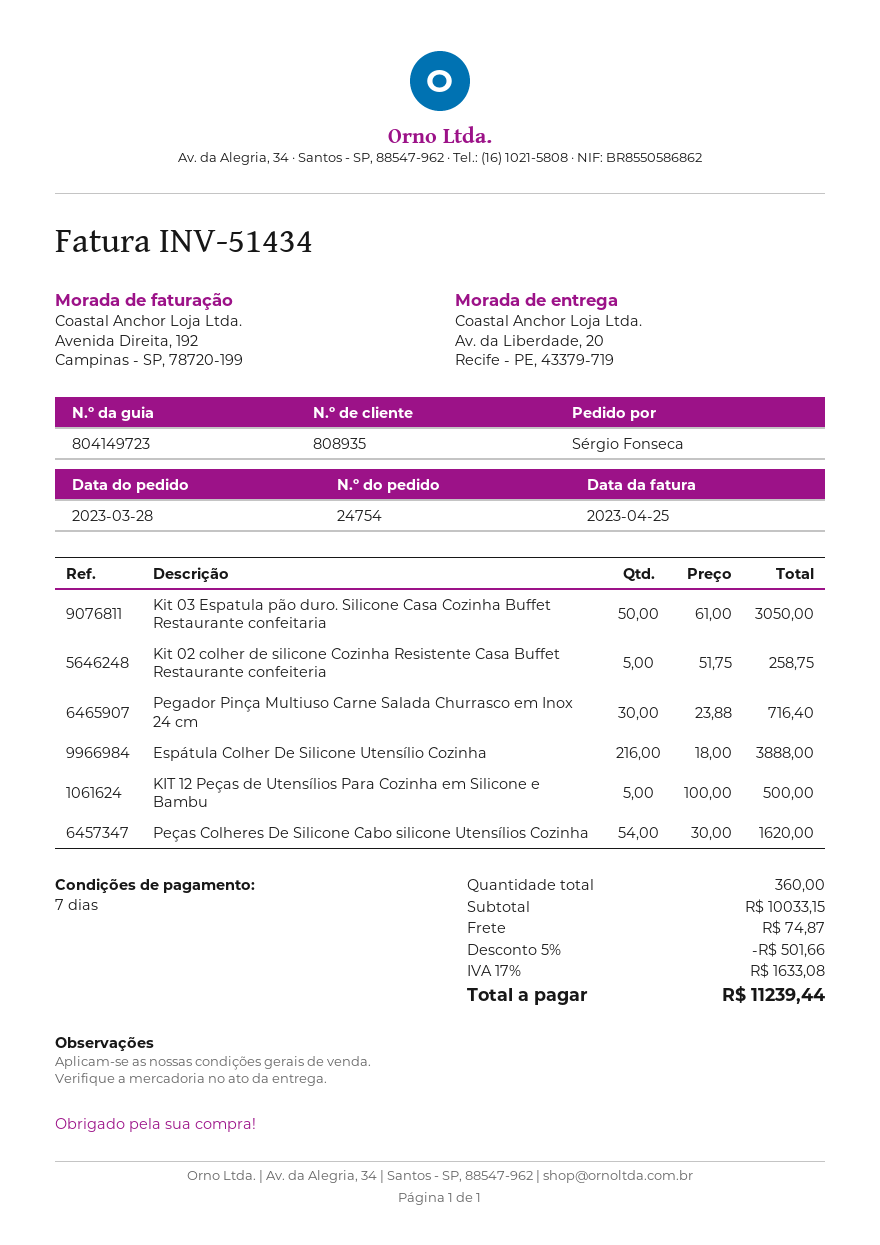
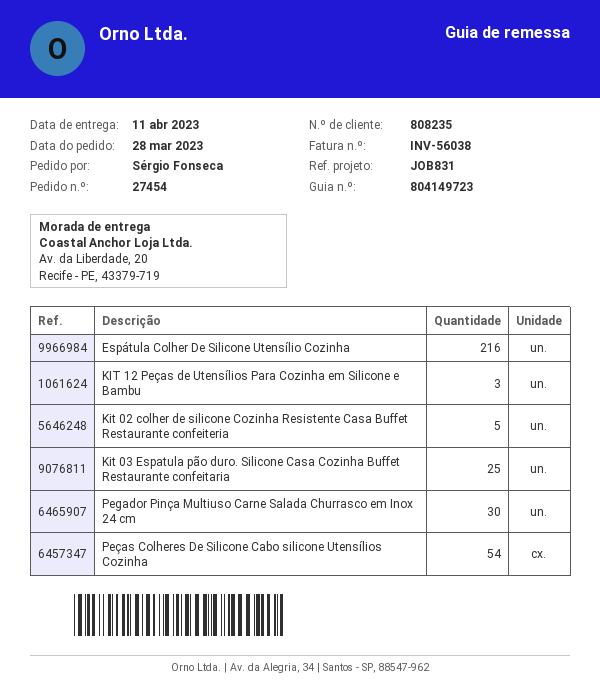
order number: 24754 -> 27454
invoice number: INV-51434 -> INV-56038
customer number: 808935 -> 808235
Kit 03 Espatula pão duro. Silicone Casa Cozinha Buffet Restaurante confeitaria: 50 -> 25
KIT 12 Peças de Utensílios Para Cozinha em Silicone e Bambu: 5 -> 3

